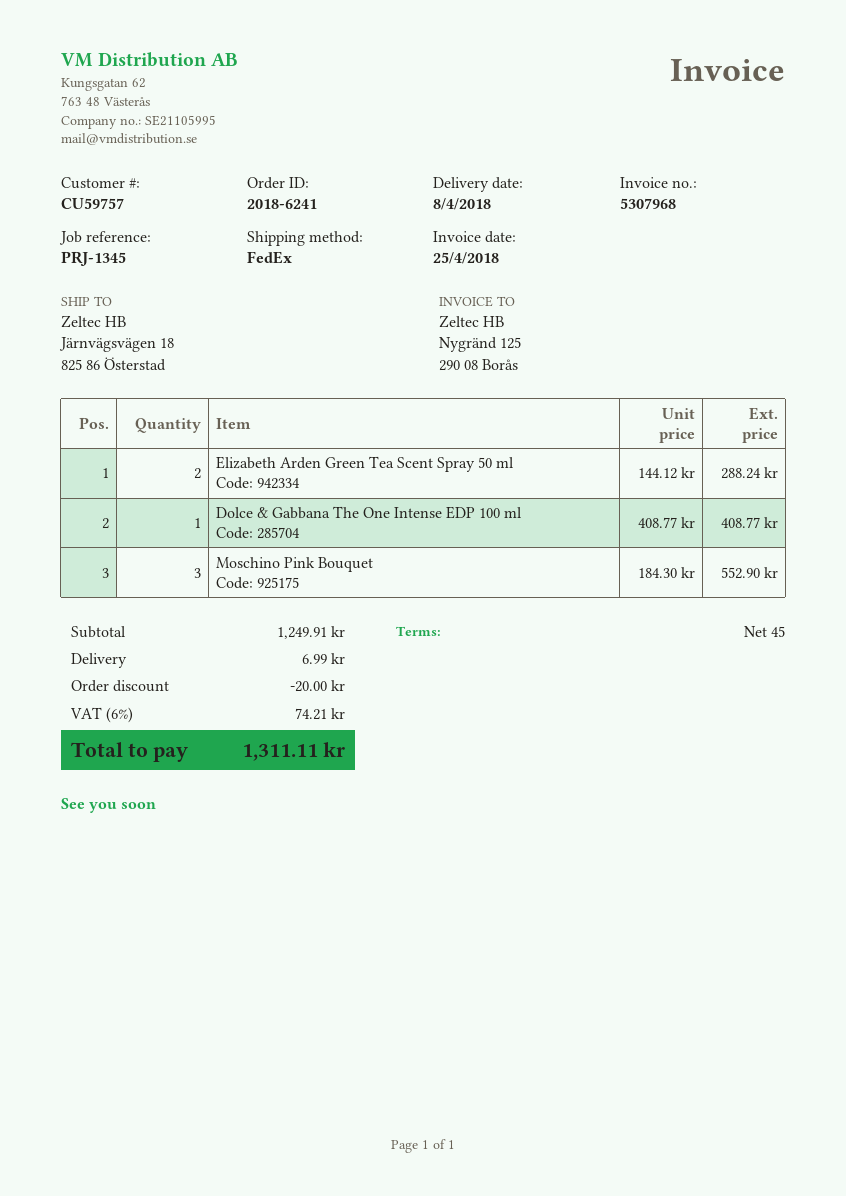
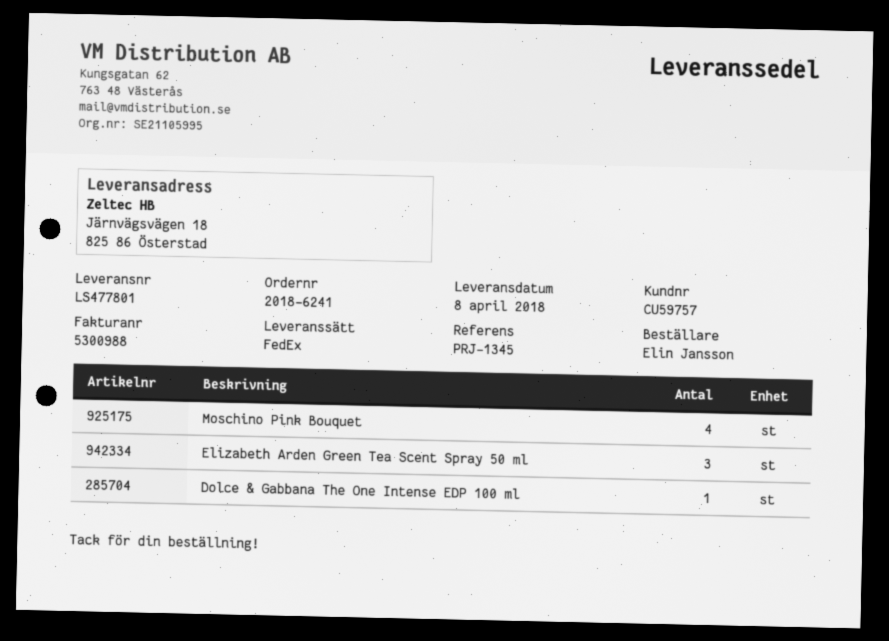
invoice number: 5307968 -> 5300988
Elizabeth Arden Green Tea Scent Spray 50 ml: 2 -> 3
Moschino Pink Bouquet: 3 -> 4

